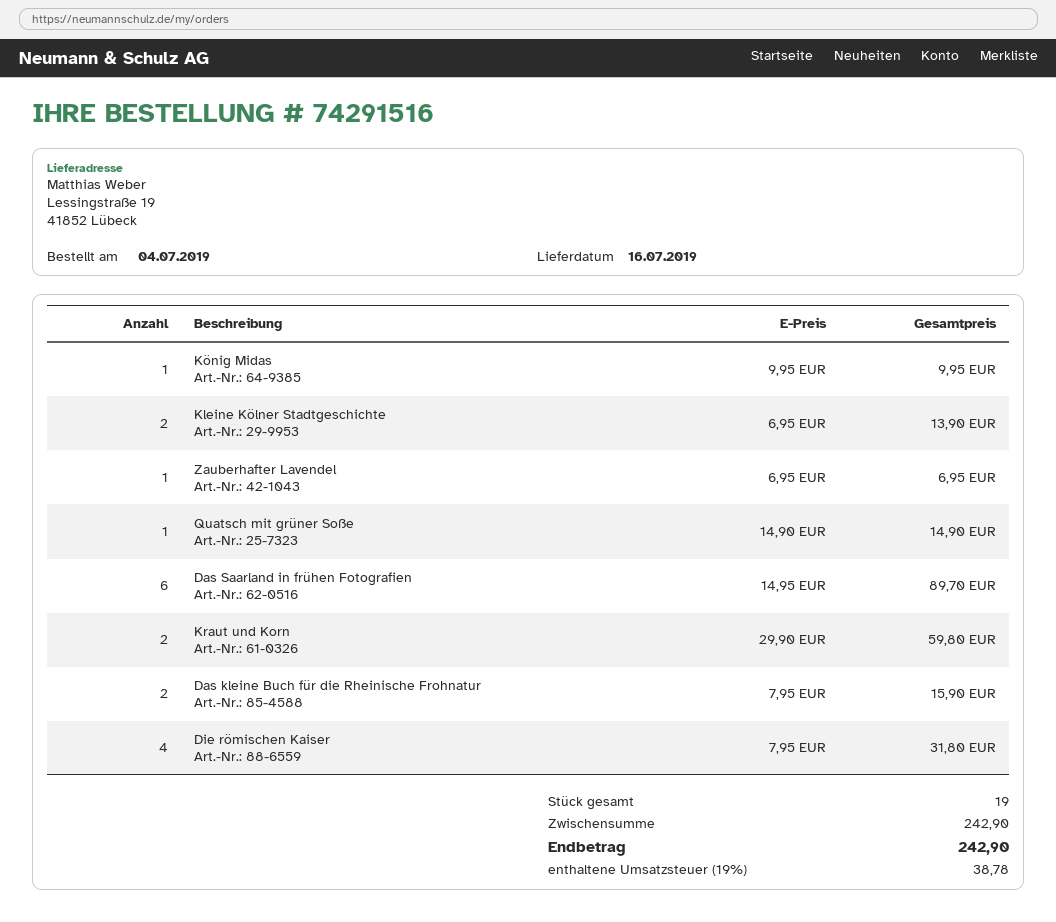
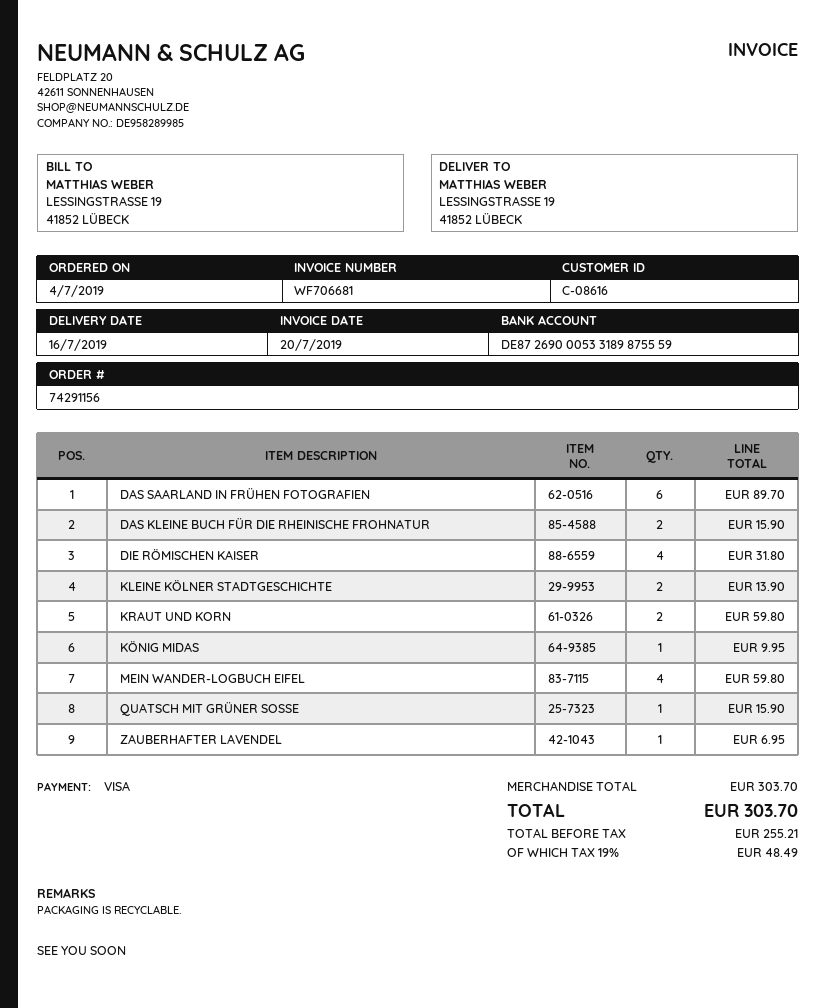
order number: 74291516 -> 74291156
Quatsch mit grüner Soße: 1 for 14.90 -> 1 for 15.90
MEIN WANDER-LOGBUCH EIFEL: none -> 4 for 59.80
subtotal: 242.90 -> 303.70
tax: 19% = 38.78 -> 19% = 48.49
total: 242.90 -> 303.70

